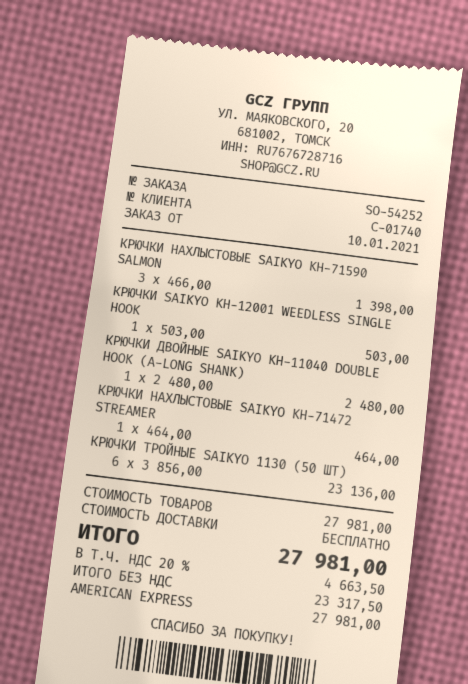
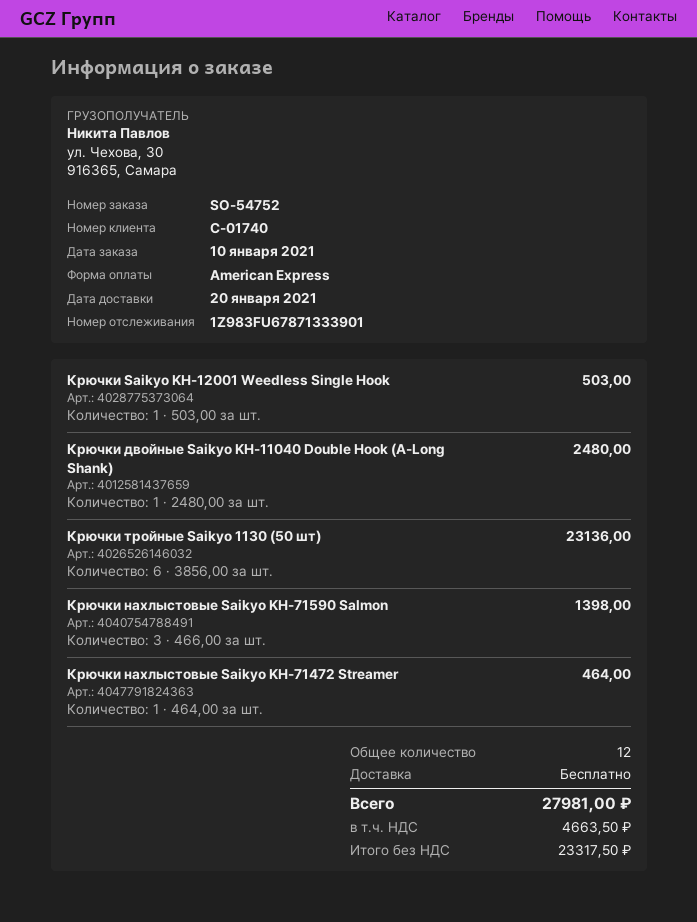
order number: SO-54252 -> SO-54752

